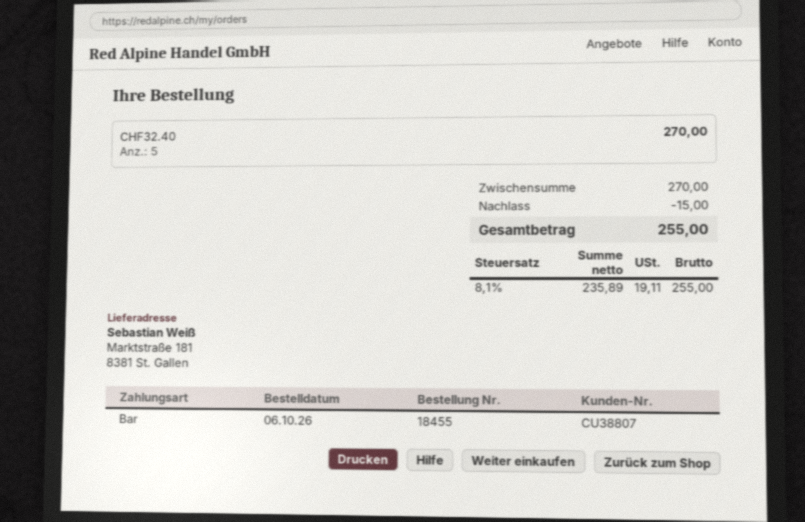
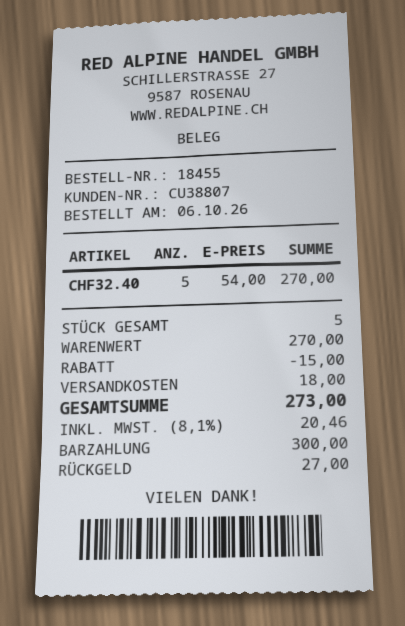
shipping: none -> 18.00
tax: 8.1% = 19.11 -> 8.1% = 20.46
total: 255.00 -> 273.00

